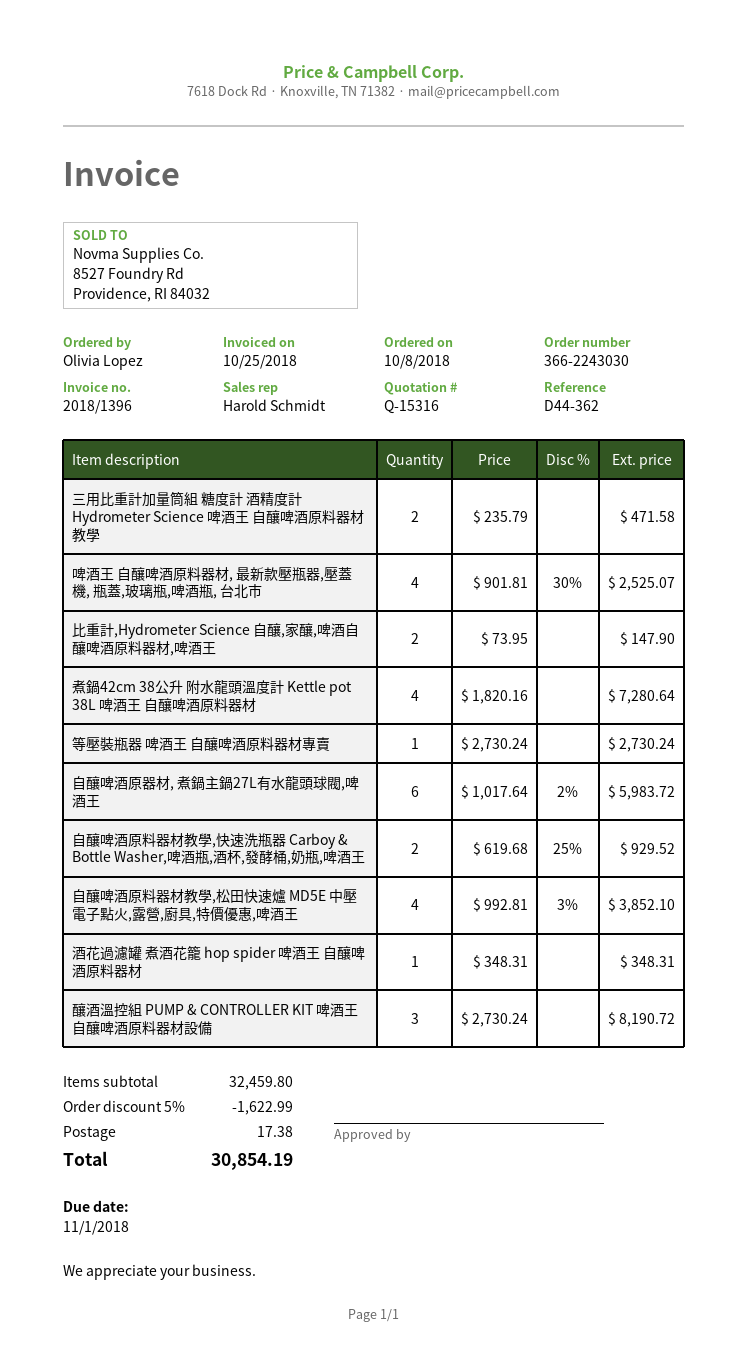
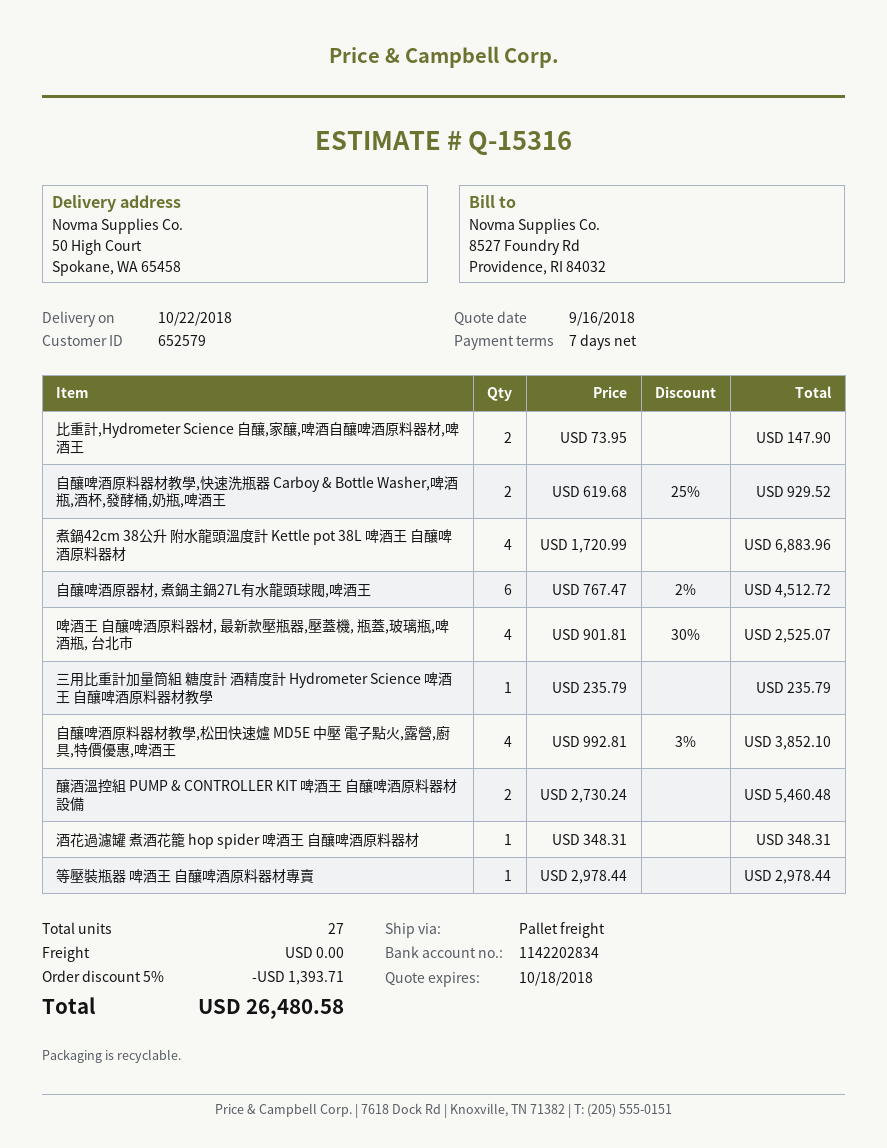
三用比重計加量筒組 糖度計 酒精度計 Hydrometer Science 啤酒王 自釀啤酒原料器材教學: 2 x 235.79 = 471.58 -> 1 x 235.79 = 235.79
煮鍋42cm 38公升 附水龍頭溫度計 Kettle pot 38L 啤酒王 自釀啤酒原料器材: 4 x 1820.16 = 7280.64 -> 4 x 1720.99 = 6883.96
等壓裝瓶器 啤酒王 自釀啤酒原料器材專賣: 1 x 2730.24 = 2730.24 -> 1 x 2978.44 = 2978.44
自釀啤酒原器材, 煮鍋主鍋27L有水龍頭球閥,啤酒王: 6 x 1017.64 - 2% = 5983.72 -> 6 x 767.47 - 2% = 4512.72
釀酒溫控組 PUMP & CONTROLLER KIT 啤酒王 自釀啤酒原料器材設備: 3 x 2730.24 = 8190.72 -> 2 x 2730.24 = 5460.48
discount: 5% = 1622.99 -> 5% = 1393.71
shipping: 17.38 -> 0.00
total: 30854.19 -> 26480.58

